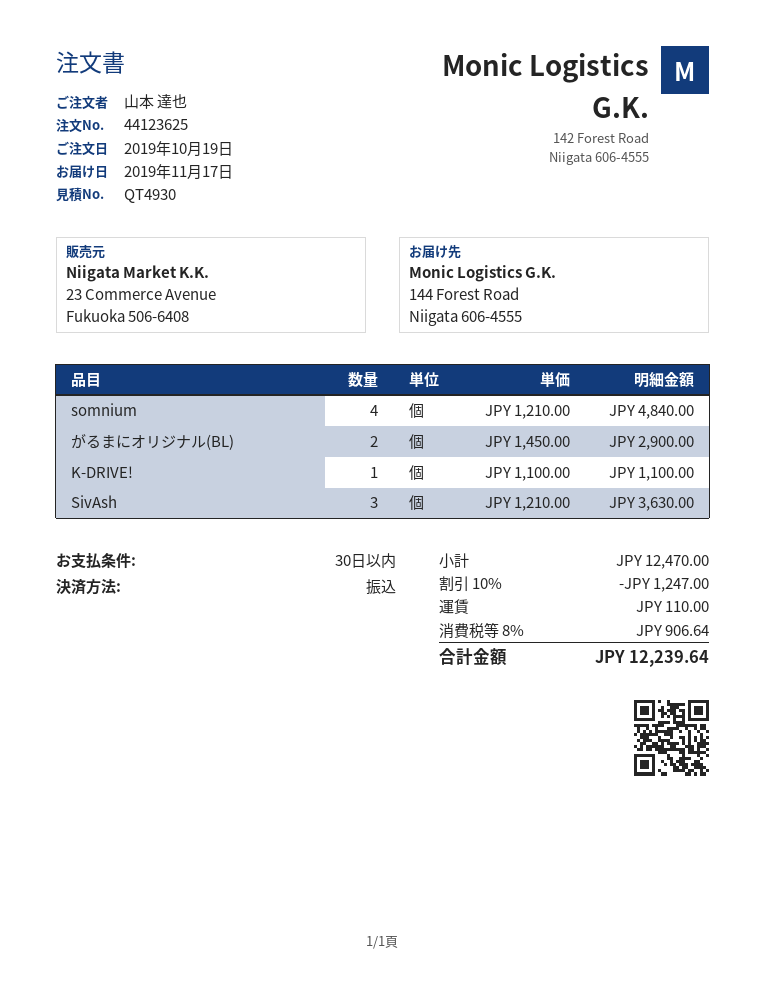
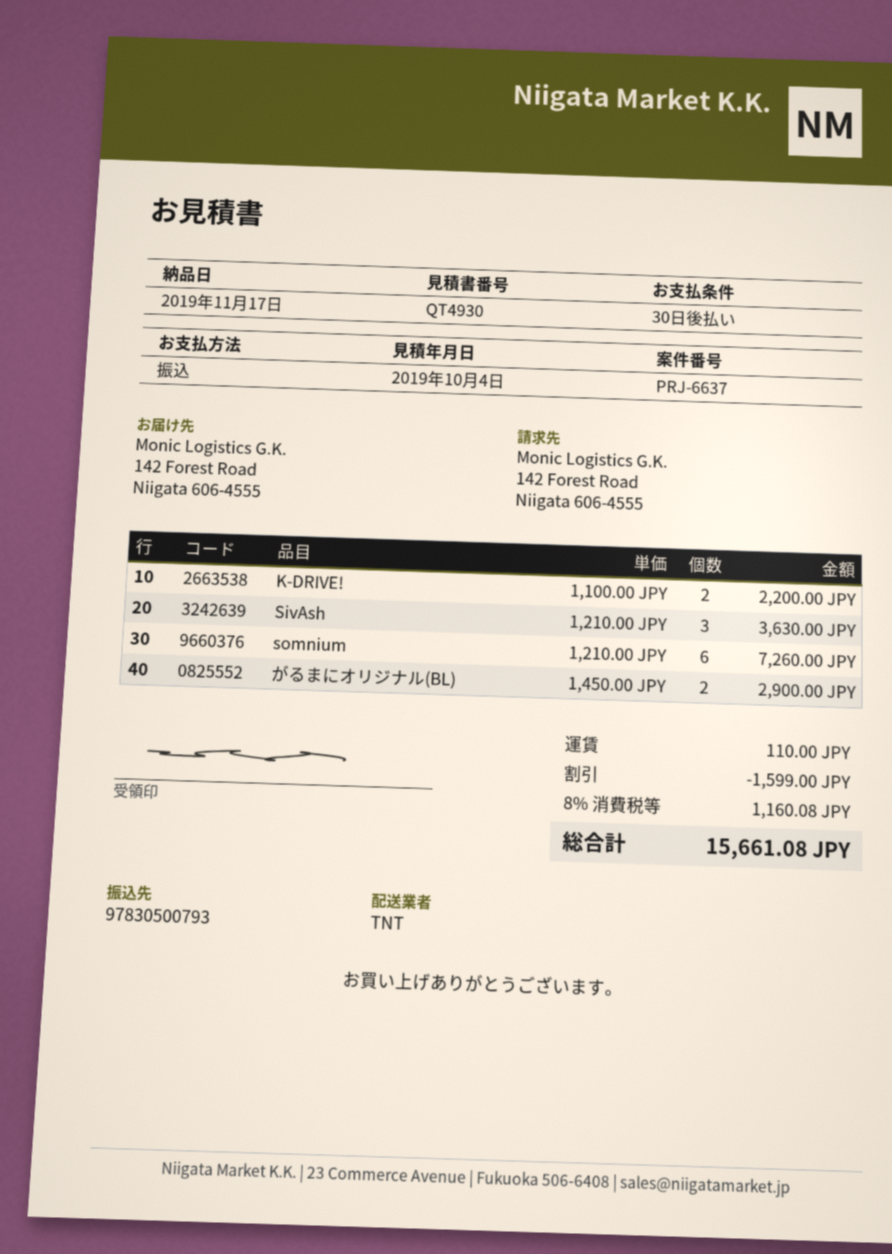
ship to: 144 Forest Road, Niigata 606-4555 -> 142 Forest Road, Niigata 606-4555
somnium: 4 x 1210.00 = 4840.00 -> 6 x 1210.00 = 7260.00
K-DRIVE!: 1 x 1100.00 = 1100.00 -> 2 x 1100.00 = 2200.00
discount: 1247.00 -> 1599.00
tax: 8% = 906.64 -> 8% = 1160.08
total: 12239.64 -> 15661.08

